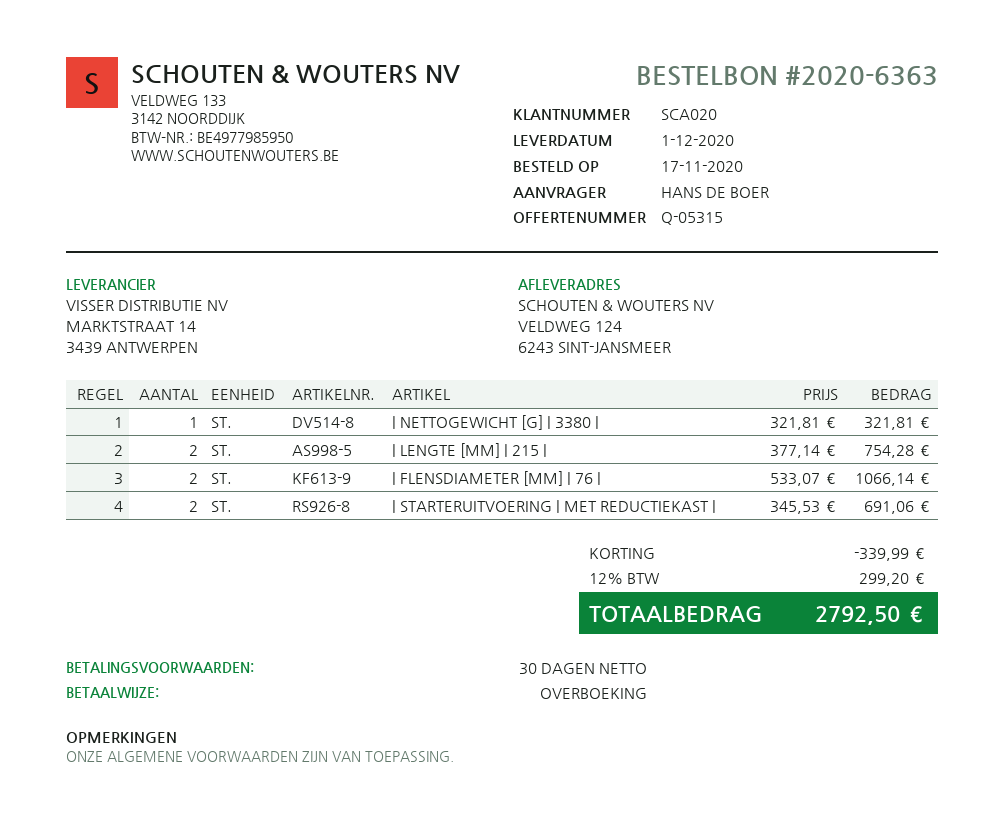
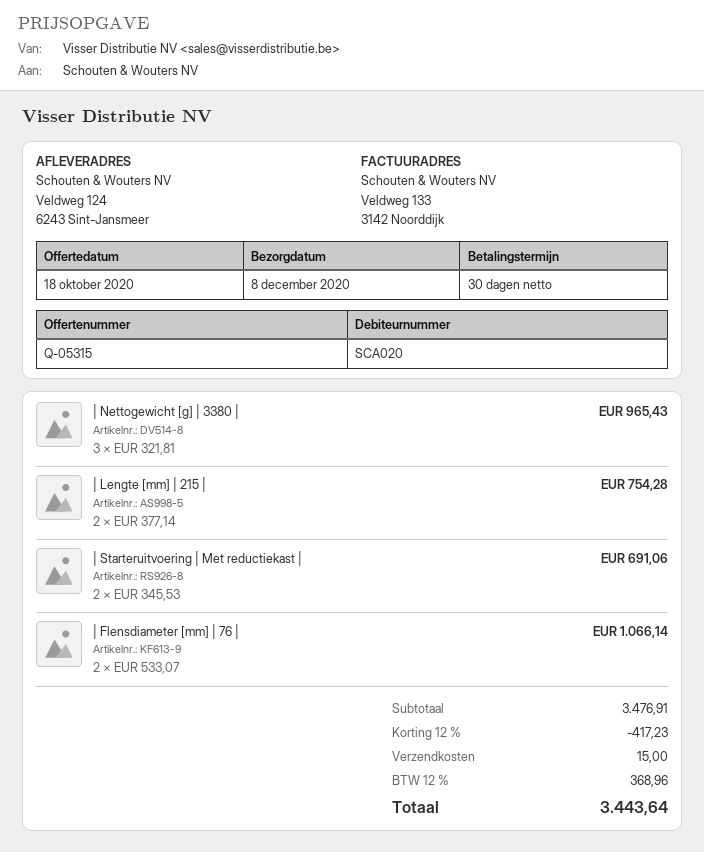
delivery date: 2020-12-01 -> 2020-12-08
| NETTOGEWICHT [G] | 3380 |: 1 x 321.81 = 321.81 -> 3 x 321.81 = 965.43
discount: 339.99 -> 417.23
shipping: none -> 15.00
tax: 12% = 299.20 -> 12% = 368.96
total: 2792.50 -> 3443.64

